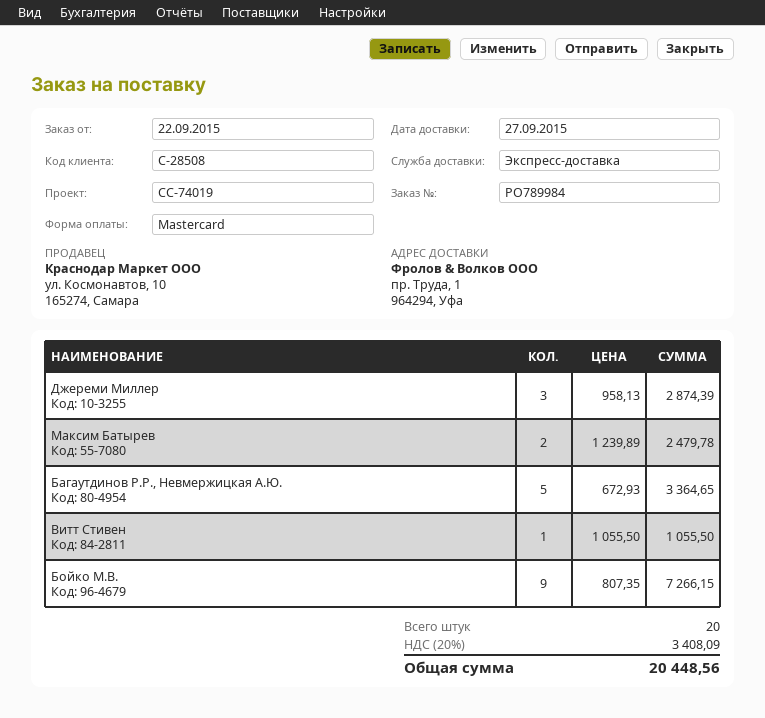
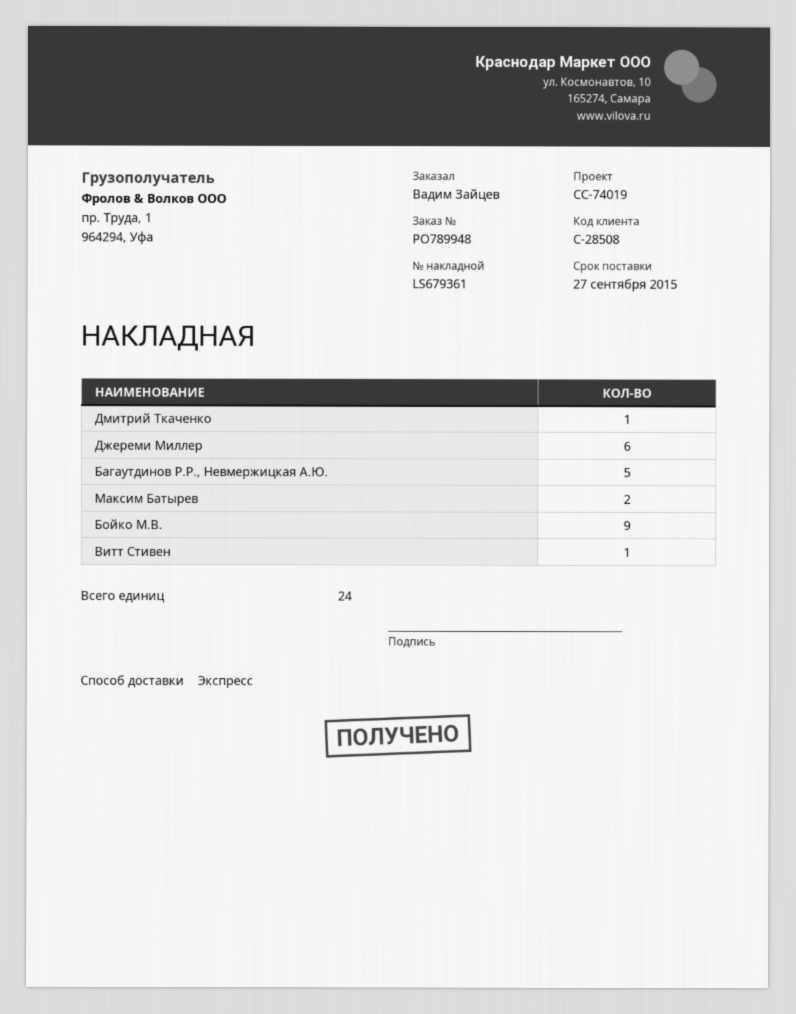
order number: PO789984 -> PO789948
Джереми Миллер: 3 -> 6
Дмитрий Ткаченко: none -> 1
total quantity: 20 -> 24

